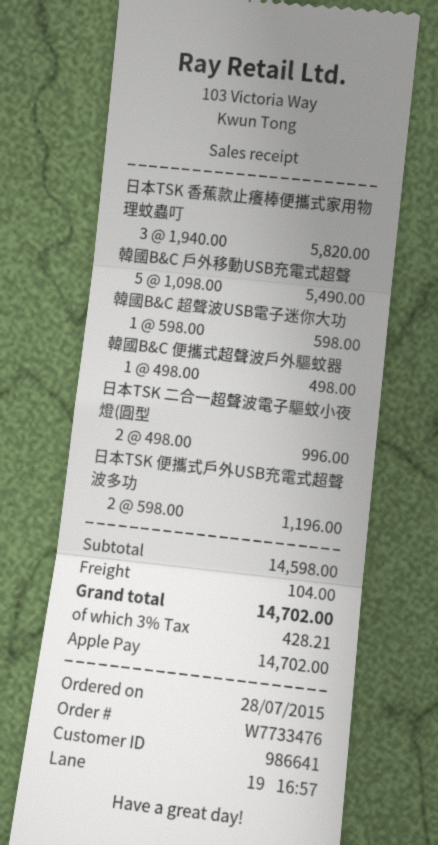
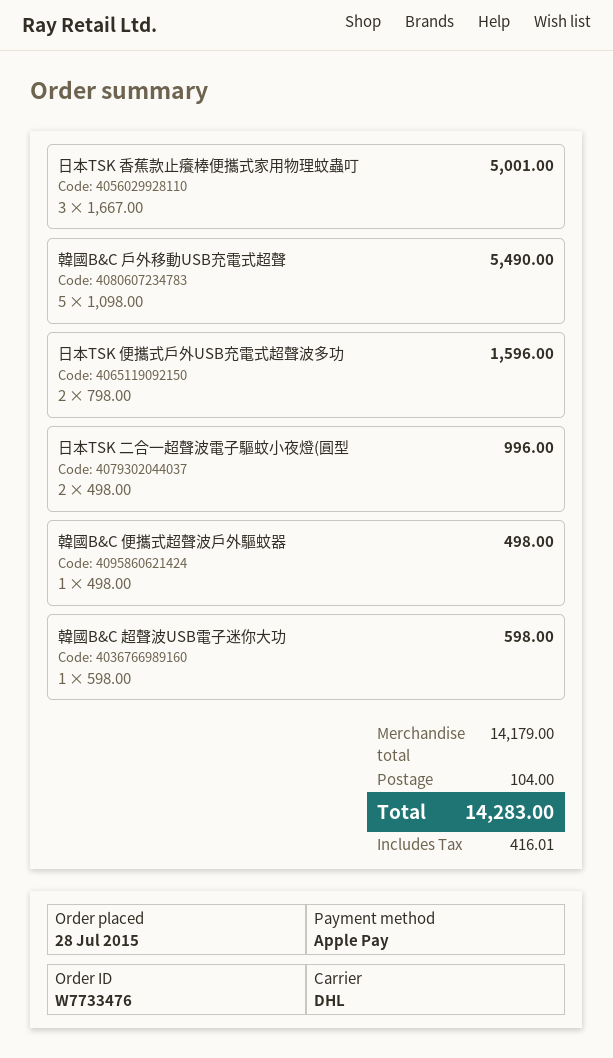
日本TSK 香蕉款止癢棒便攜式家用物理蚊蟲叮: 3 x 1940.00 = 5820.00 -> 3 x 1667.00 = 5001.00
日本TSK 便攜式戶外USB充電式超聲波多功: 2 x 598.00 = 1196.00 -> 2 x 798.00 = 1596.00
subtotal: 14598.00 -> 14179.00
tax: 428.21 -> 416.01
total: 14702.00 -> 14283.00

